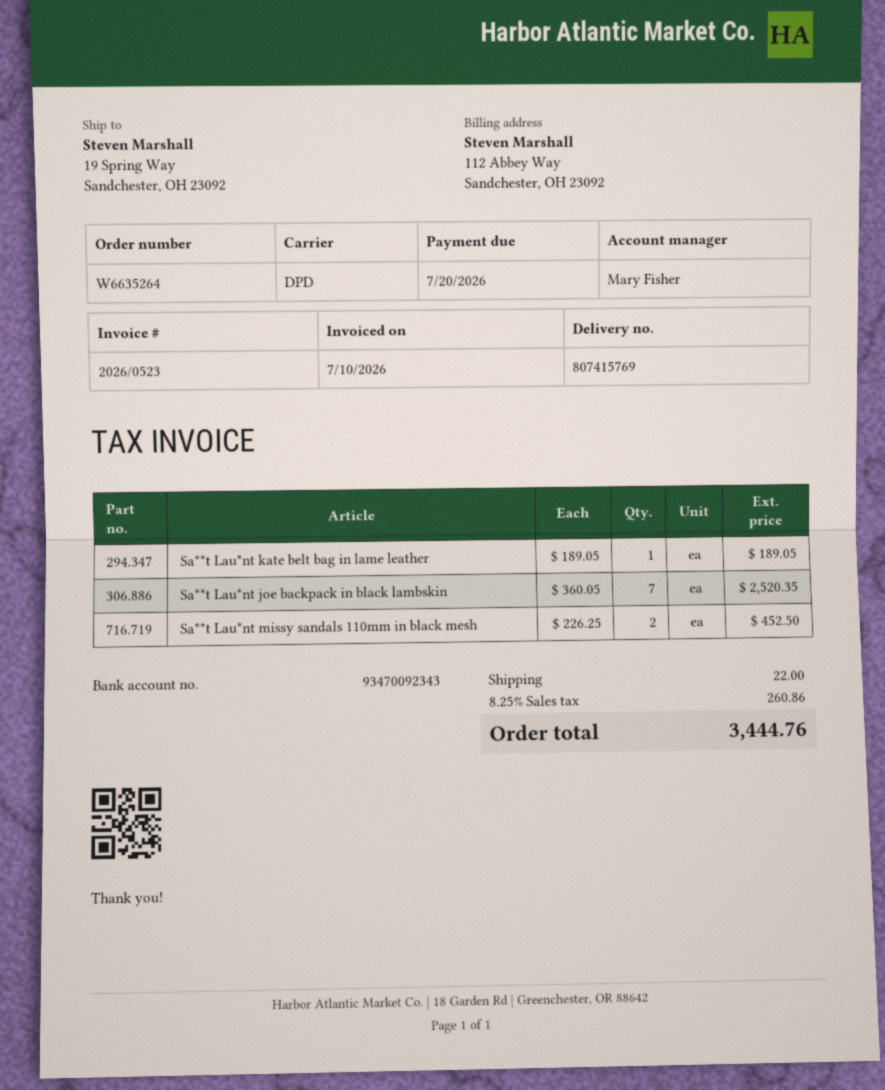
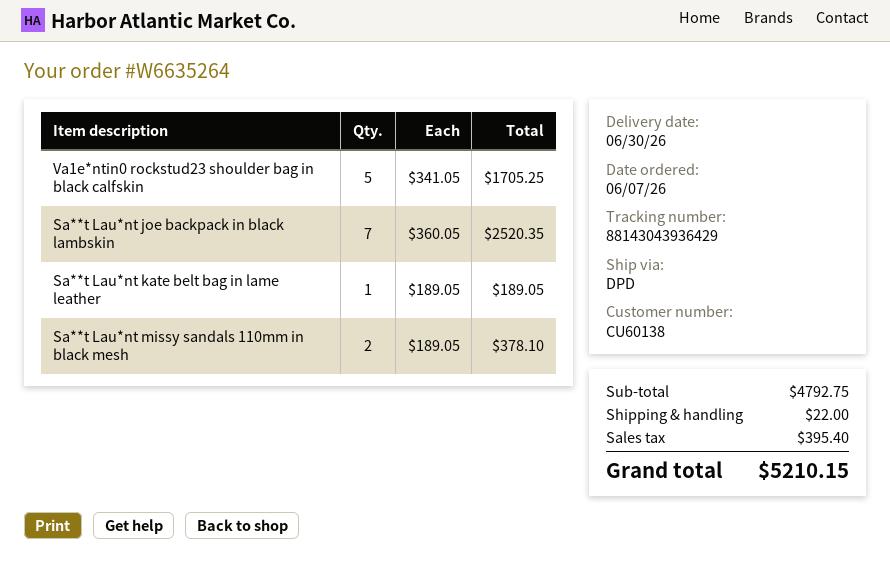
Sa**t Lau*nt missy sandals 110mm in black mesh: 2 x 226.25 = 452.50 -> 2 x 189.05 = 378.10
Va1e*ntin0 rockstud23 shoulder bag in black calfskin: none -> 5 x 341.05 = 1705.25
tax: 260.86 -> 395.40
total: 3444.76 -> 5210.15

